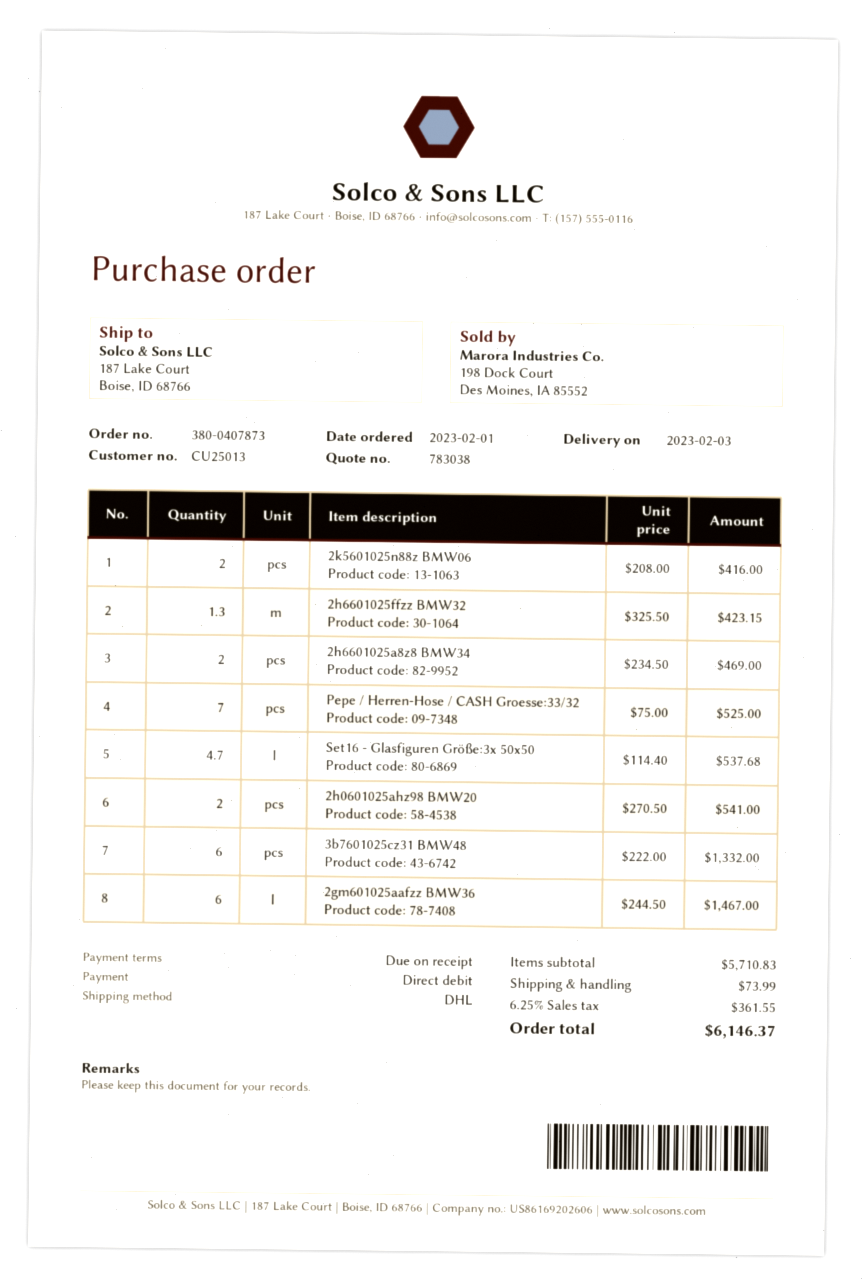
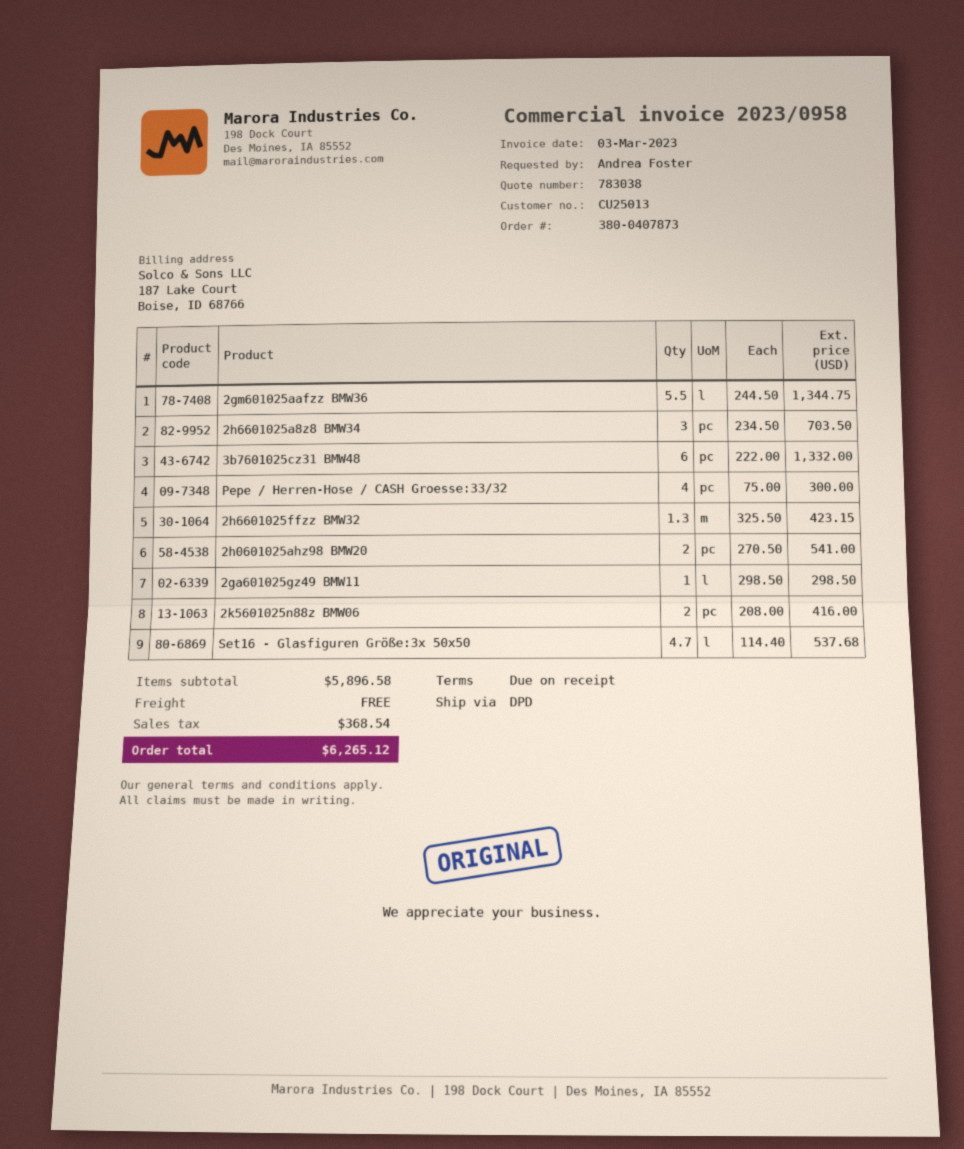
shipping method: DHL -> DPD
2h6601025a8z8 BMW34: 2 x 234.50 = 469.00 -> 3 x 234.50 = 703.50
Pepe / Herren-Hose / CASH Groesse:33/32: 7 x 75.00 = 525.00 -> 4 x 75.00 = 300.00
2gm601025aafzz BMW36: 6 x 244.50 = 1467.00 -> 5.5 x 244.50 = 1344.75
2ga601025gz49 BMW11: none -> 1 x 298.50 = 298.50
subtotal: 5710.83 -> 5896.58
shipping: 73.99 -> 0.00
tax: 361.55 -> 368.54
total: 6146.37 -> 6265.12

